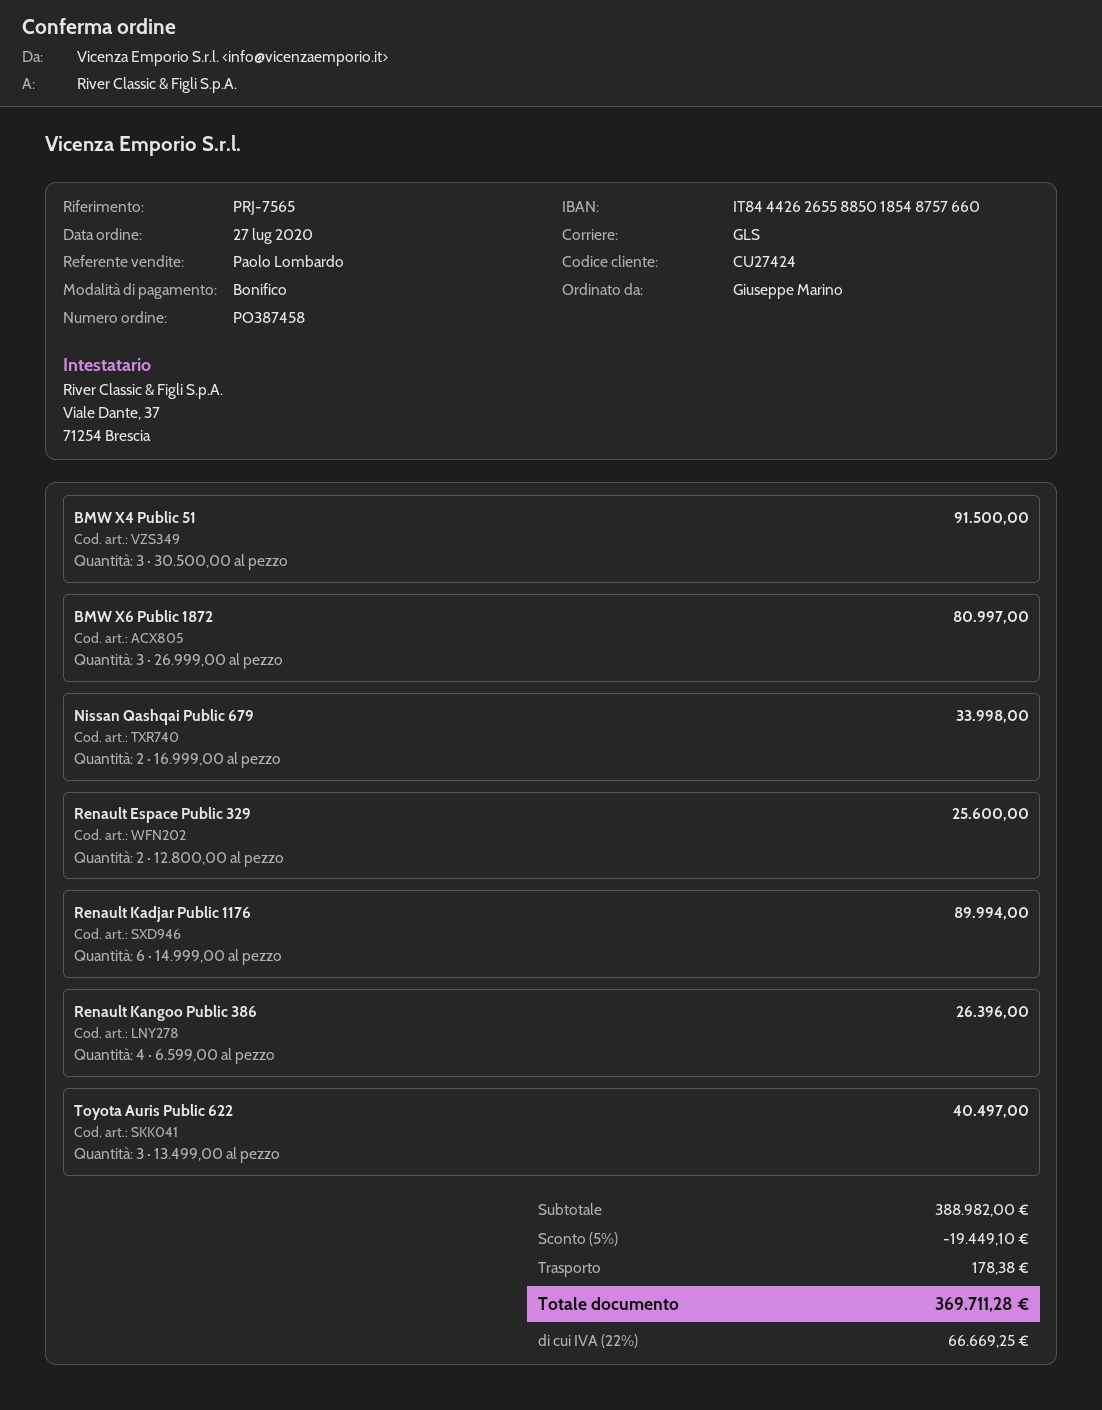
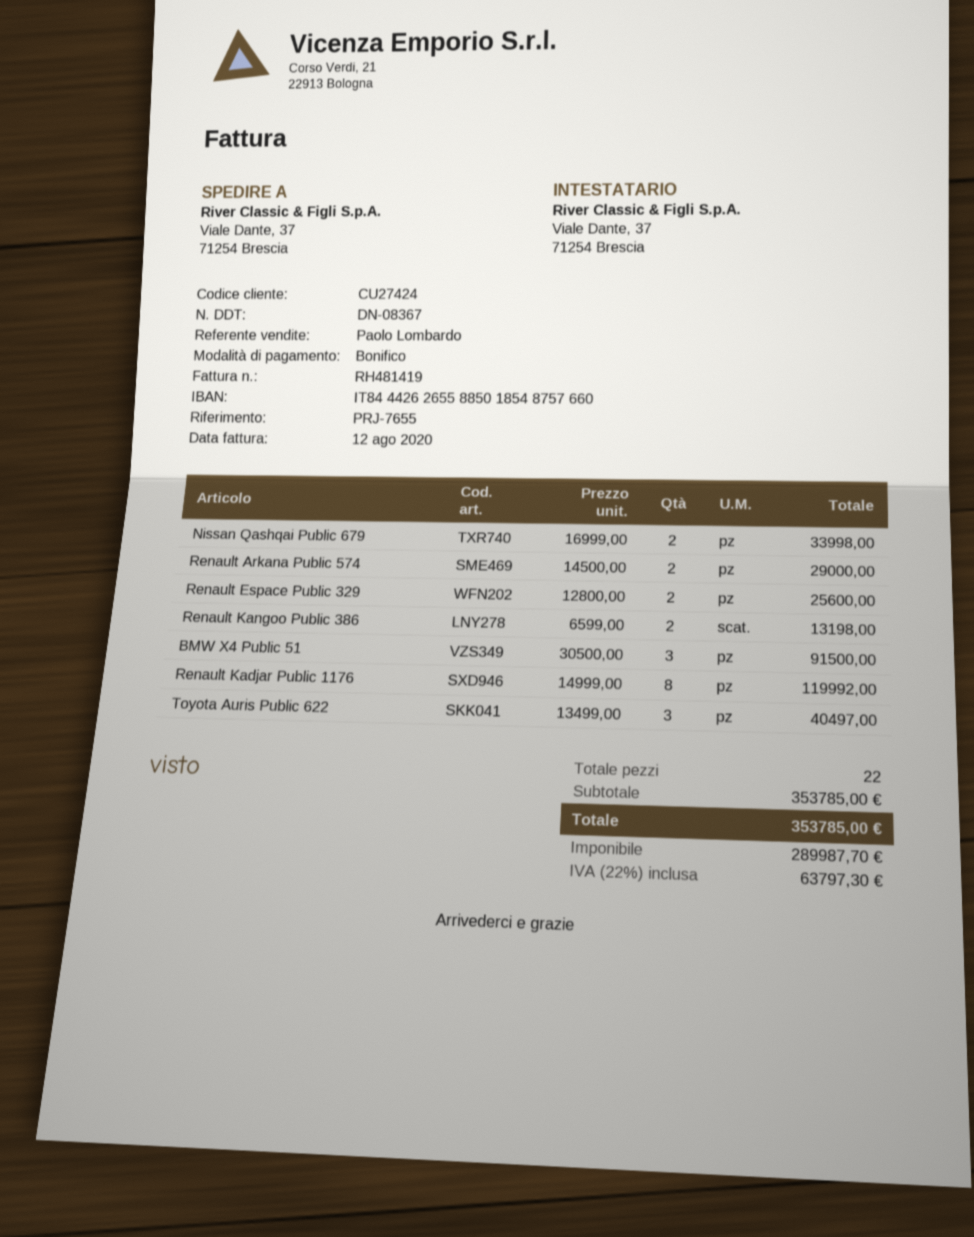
reference: PRJ-7565 -> PRJ-7655
BMW X6 Public 1872: 3 x 26999.00 = 80997.00 -> none
Renault Kadjar Public 1176: 6 x 14999.00 = 89994.00 -> 8 x 14999.00 = 119992.00
Renault Kangoo Public 386: 4 x 6599.00 = 26396.00 -> 2 x 6599.00 = 13198.00
Renault Arkana Public 574: none -> 2 x 14500.00 = 29000.00
subtotal: 388982.00 -> 353785.00
discount: 5% = 19449.10 -> none
shipping: 178.38 -> none
tax: 22% = 66669.25 -> 22% = 63797.30
total: 369711.28 -> 353785.00

